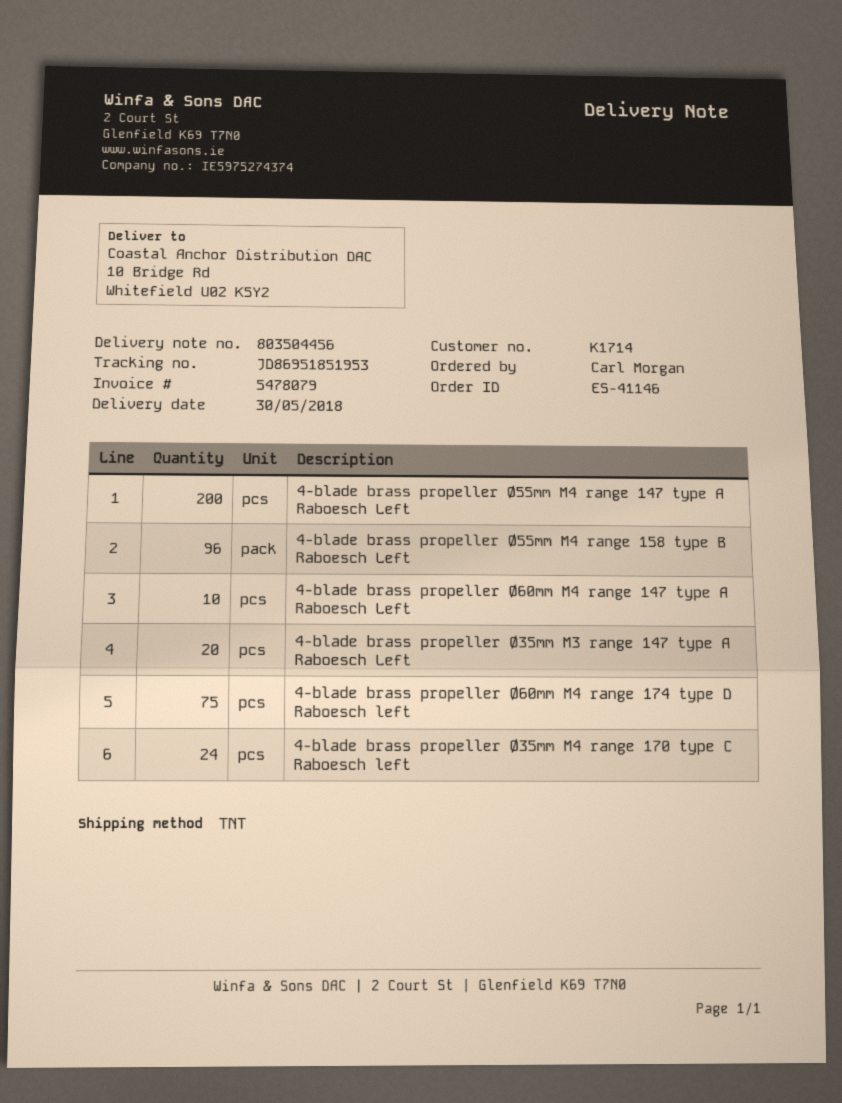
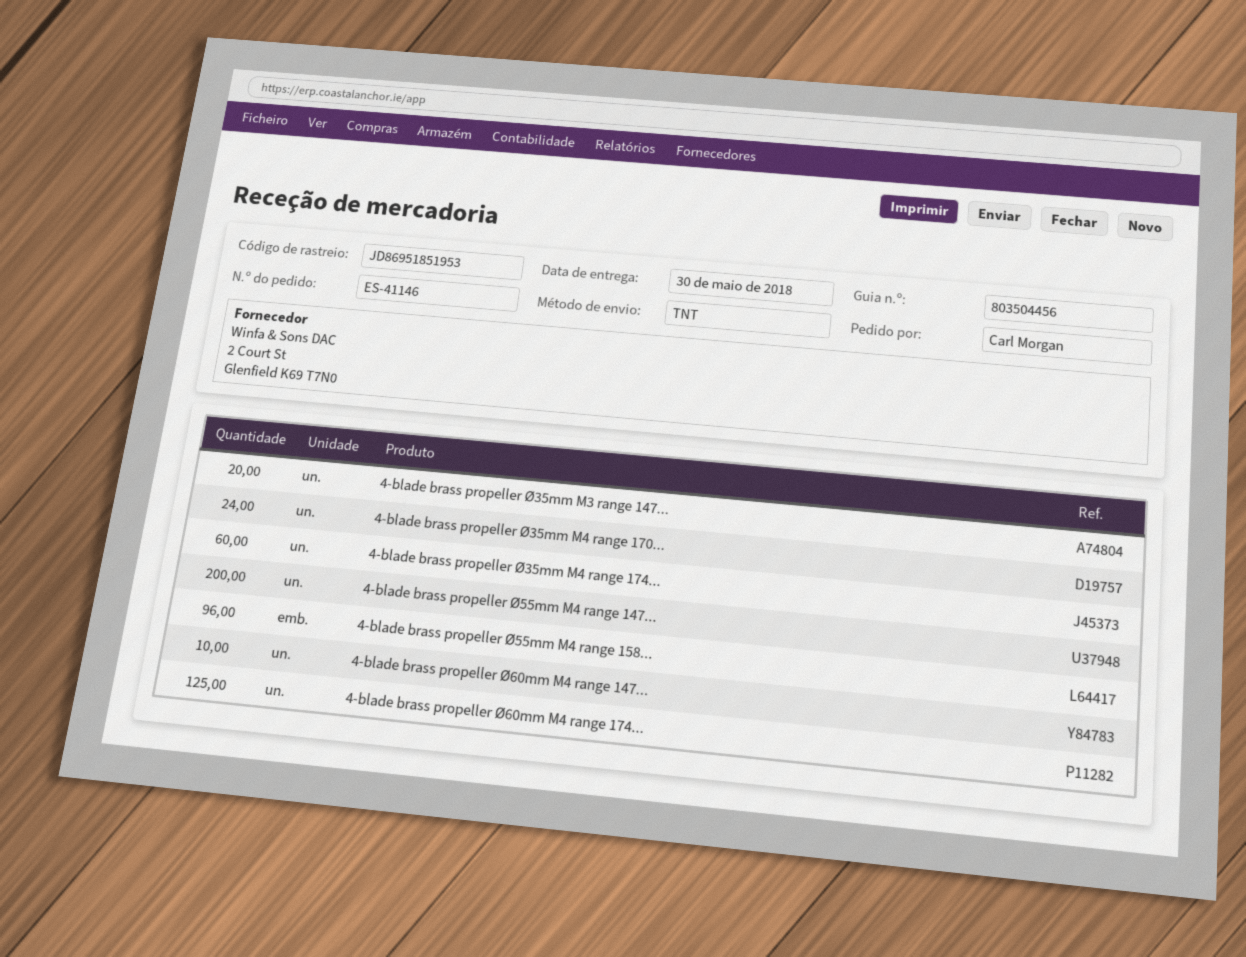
4-blade brass propeller Ø60mm M4 range 174 type D Raboesch left: 75 -> 125
4-blade brass propeller Ø35mm M4 range 174...: none -> 60

